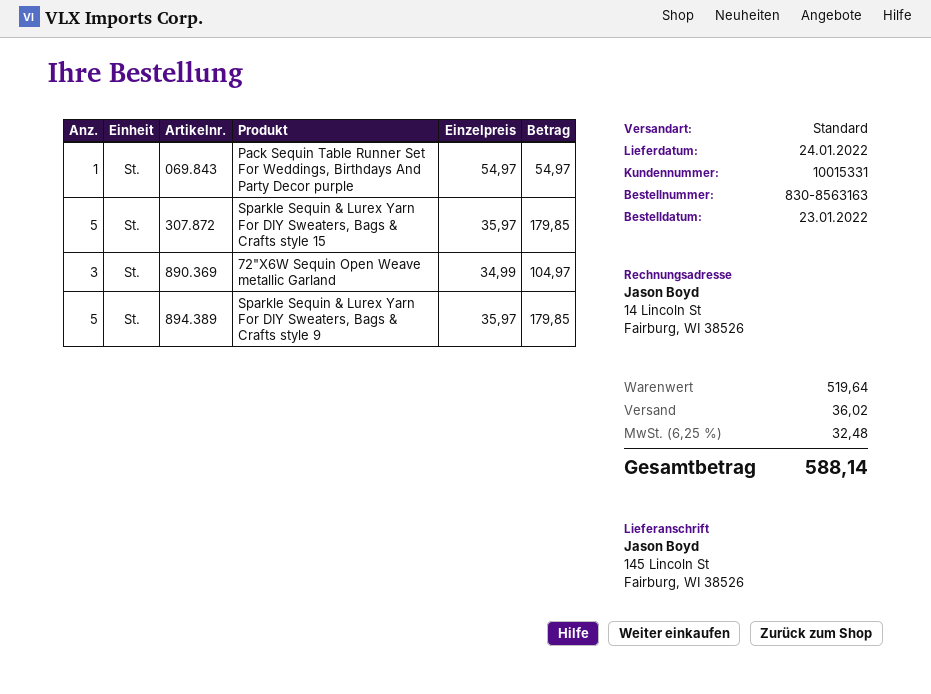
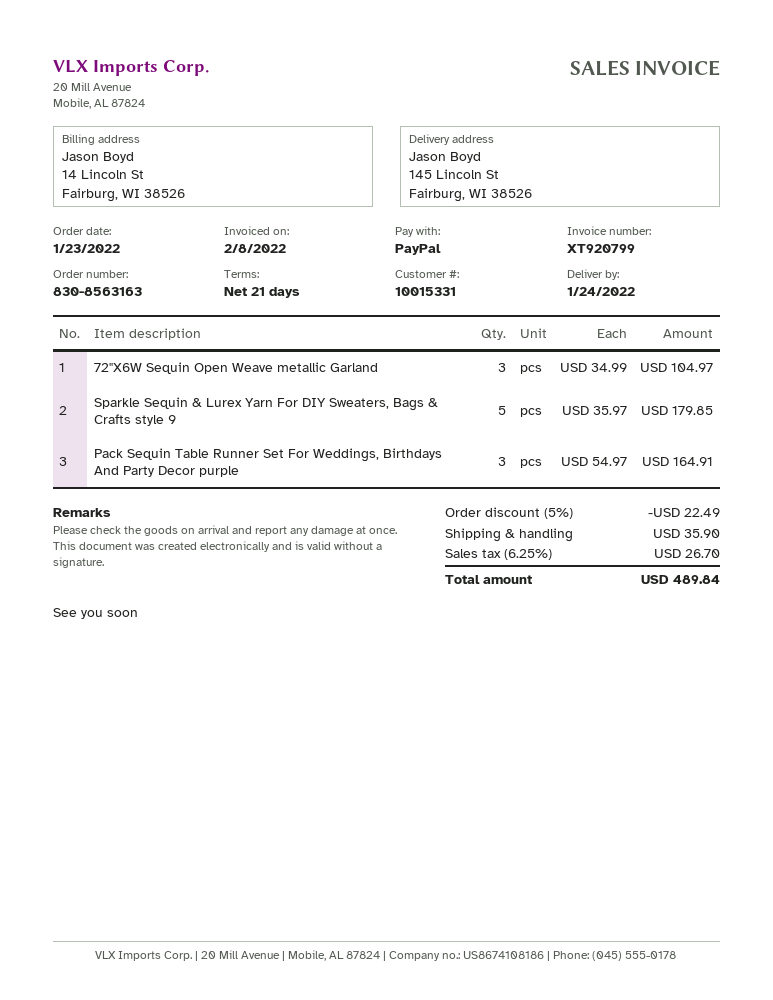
Pack Sequin Table Runner Set For Weddings, Birthdays And Party Decor purple: 1 x 54.97 = 54.97 -> 3 x 54.97 = 164.91
Sparkle Sequin & Lurex Yarn For DIY Sweaters, Bags & Crafts style 15: 5 x 35.97 = 179.85 -> none
discount: none -> 5% = 22.49
shipping: 36.02 -> 35.90
tax: 6.25% = 32.48 -> 6.25% = 26.70
total: 588.14 -> 489.84

